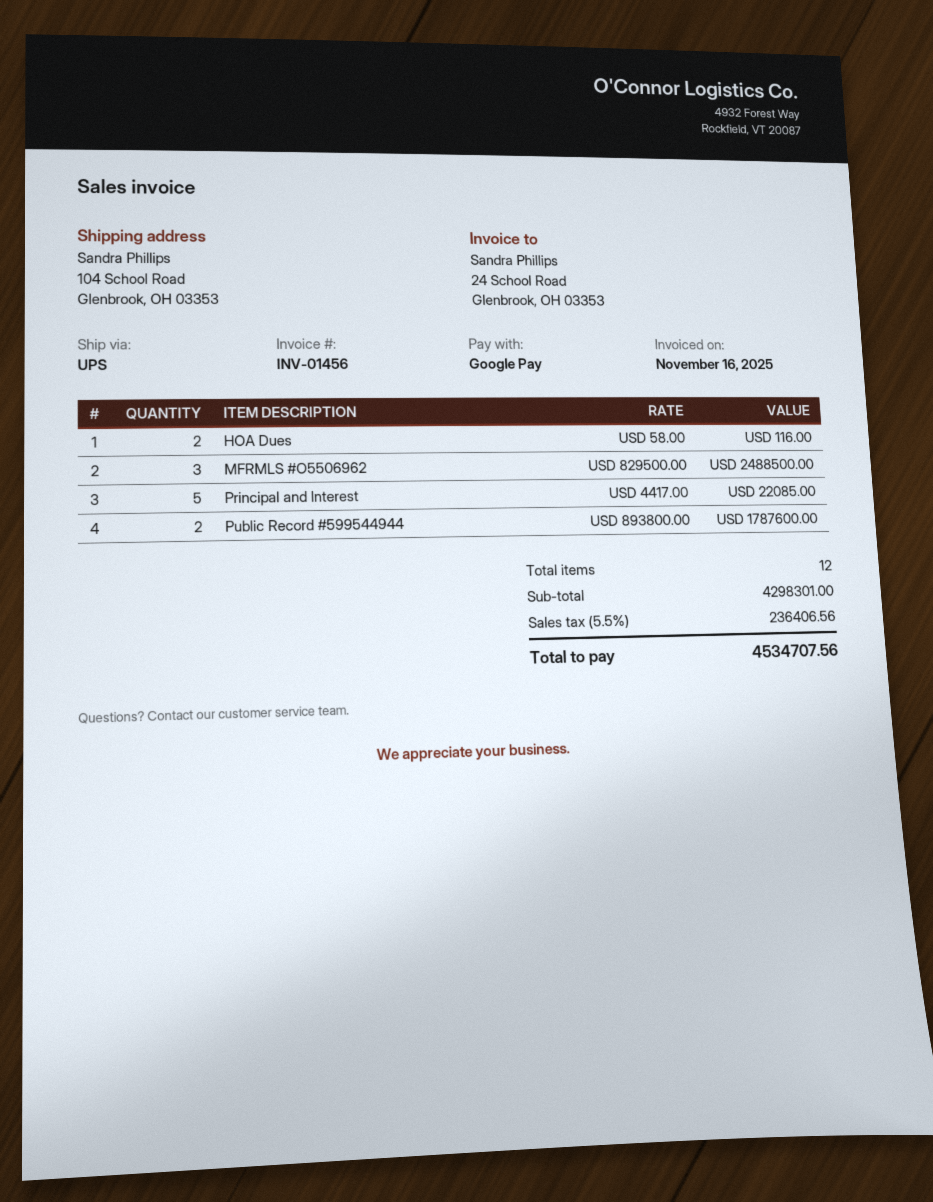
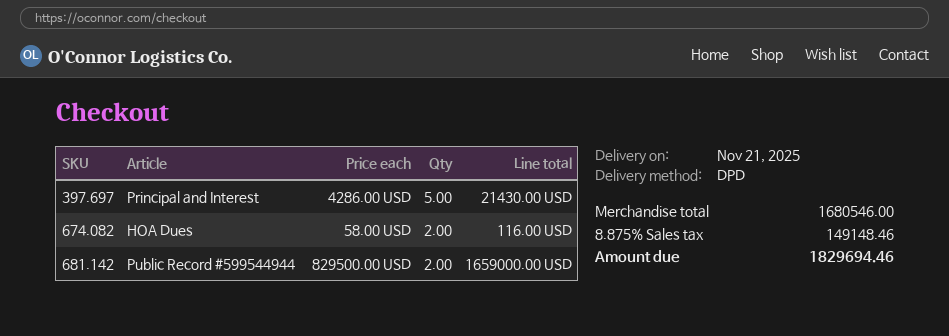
shipping method: UPS -> DPD
MFRMLS #O5506962: 3 x 829500.00 = 2488500.00 -> none
Principal and Interest: 5 x 4417.00 = 22085.00 -> 5 x 4286.00 = 21430.00
Public Record #599544944: 2 x 893800.00 = 1787600.00 -> 2 x 829500.00 = 1659000.00
subtotal: 4298301.00 -> 1680546.00
tax: 5.5% = 236406.56 -> 8.875% = 149148.46
total: 4534707.56 -> 1829694.46

